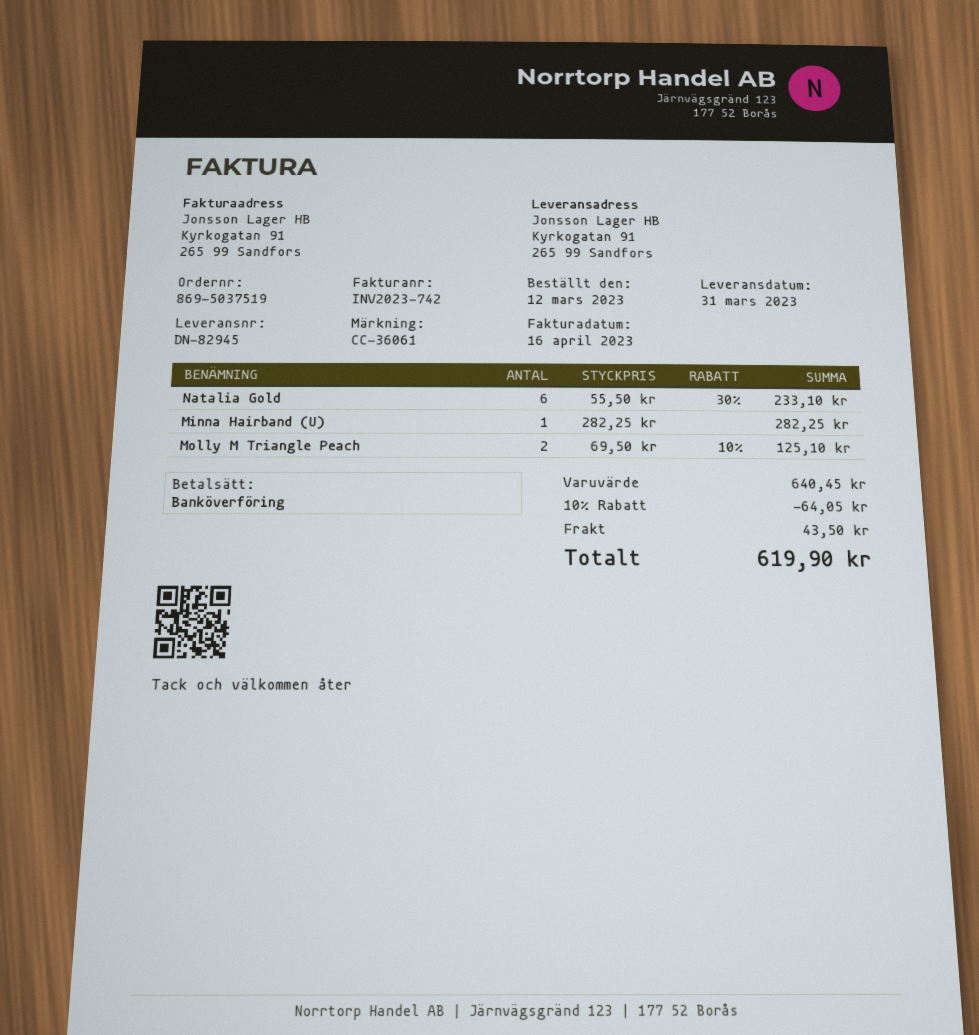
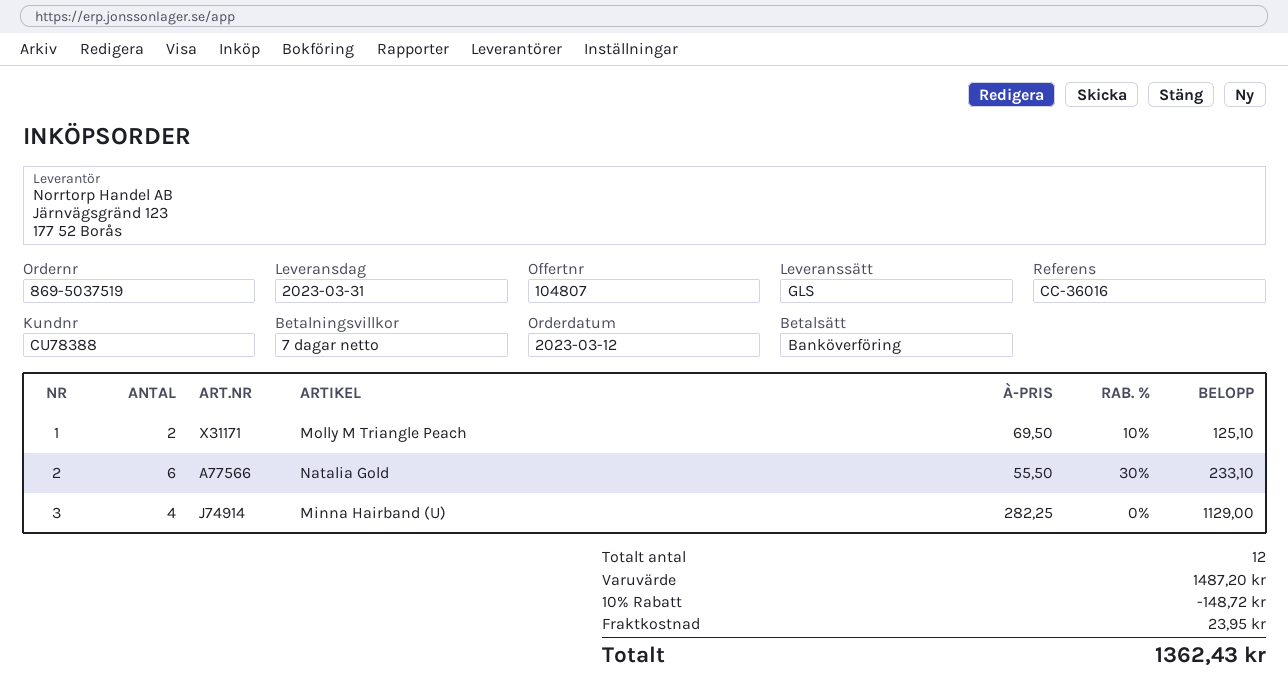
reference: CC-36061 -> CC-36016
Minna Hairband (U): 1 x 282.25 = 282.25 -> 4 x 282.25 = 1129.00
subtotal: 640.45 -> 1487.20
discount: 10% = 64.05 -> 10% = 148.72
shipping: 43.50 -> 23.95
total: 619.90 -> 1362.43

